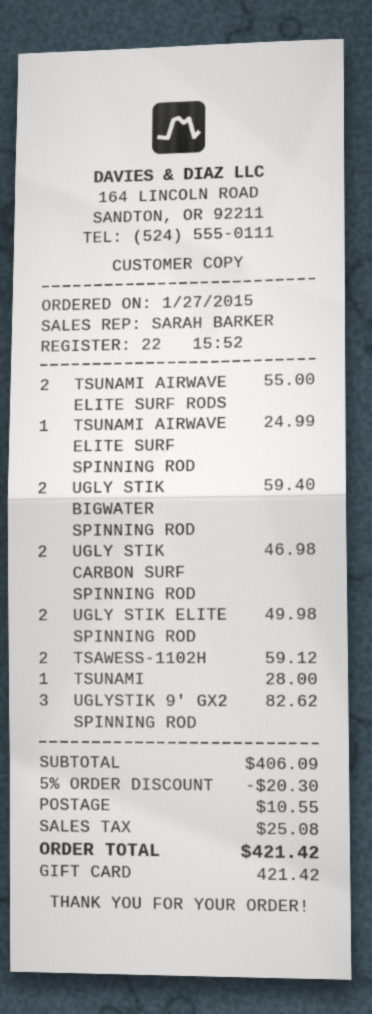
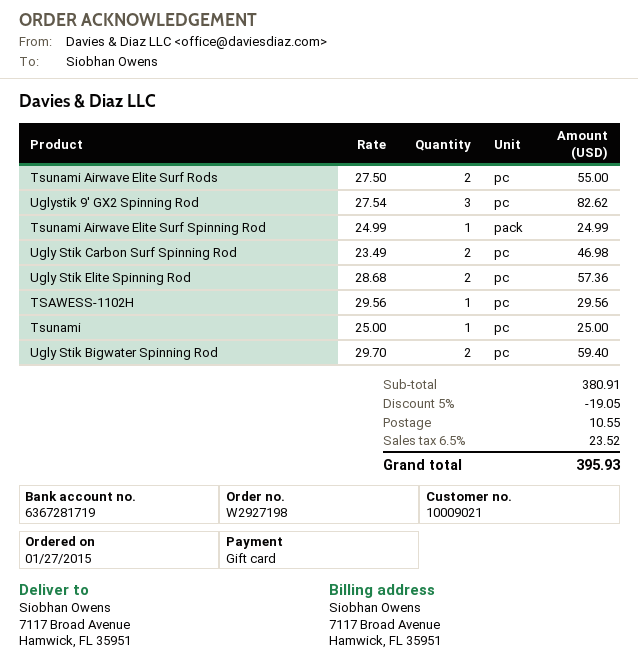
UGLY STIK ELITE SPINNING ROD: 2 for 49.98 -> 2 for 57.36
TSAWESS-1102H: 2 for 59.12 -> 1 for 29.56
TSUNAMI: 1 for 28.00 -> 1 for 25.00
subtotal: 406.09 -> 380.91
discount: 5% = 20.30 -> 5% = 19.05
tax: 25.08 -> 23.52
total: 421.42 -> 395.93

